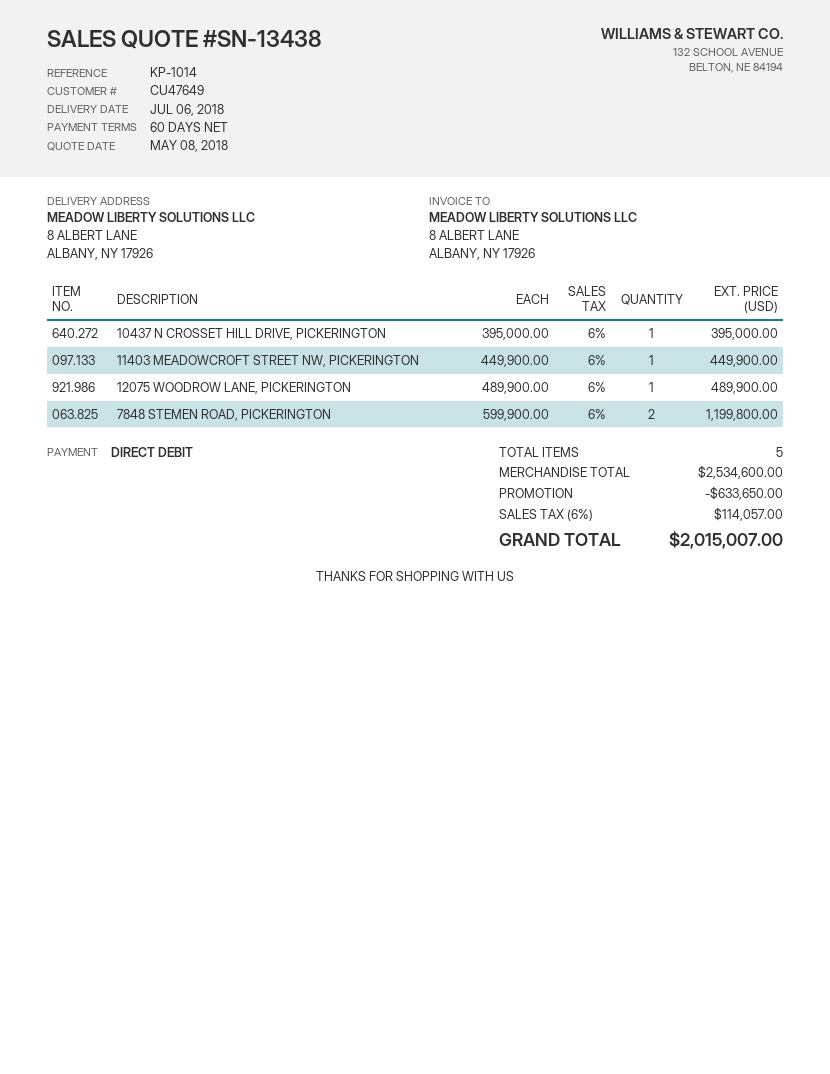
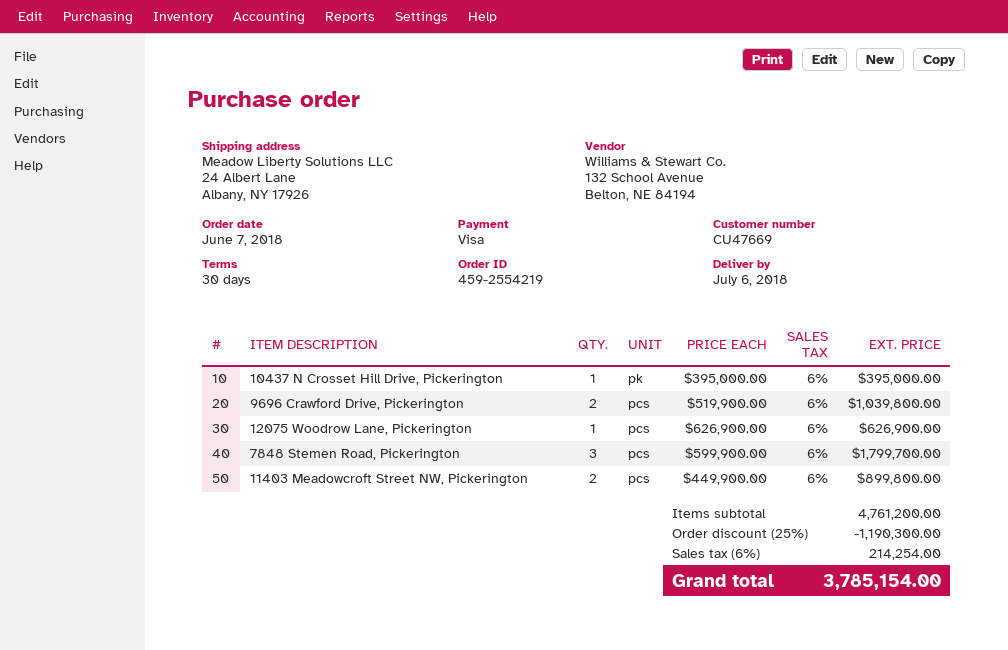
payment terms: 60 days -> 30 days
customer number: CU47649 -> CU47669
payment method: direct debit -> Visa
ship to: 8 ALBERT LANE, ALBANY, NY 17926 -> 24 Albert Lane, Albany, NY 17926
11403 MEADOWCROFT STREET NW, PICKERINGTON: 1 x 449900.00 = 449900.00 -> 2 x 449900.00 = 899800.00
12075 WOODROW LANE, PICKERINGTON: 1 x 489900.00 = 489900.00 -> 1 x 626900.00 = 626900.00
7848 STEMEN ROAD, PICKERINGTON: 2 x 599900.00 = 1199800.00 -> 3 x 599900.00 = 1799700.00
9696 Crawford Drive, Pickerington: none -> 2 x 519900.00 = 1039800.00
subtotal: 2534600.00 -> 4761200.00
discount: 633650.00 -> 1190300.00
tax: 6% = 114057.00 -> 6% = 214254.00
total: 2015007.00 -> 3785154.00

